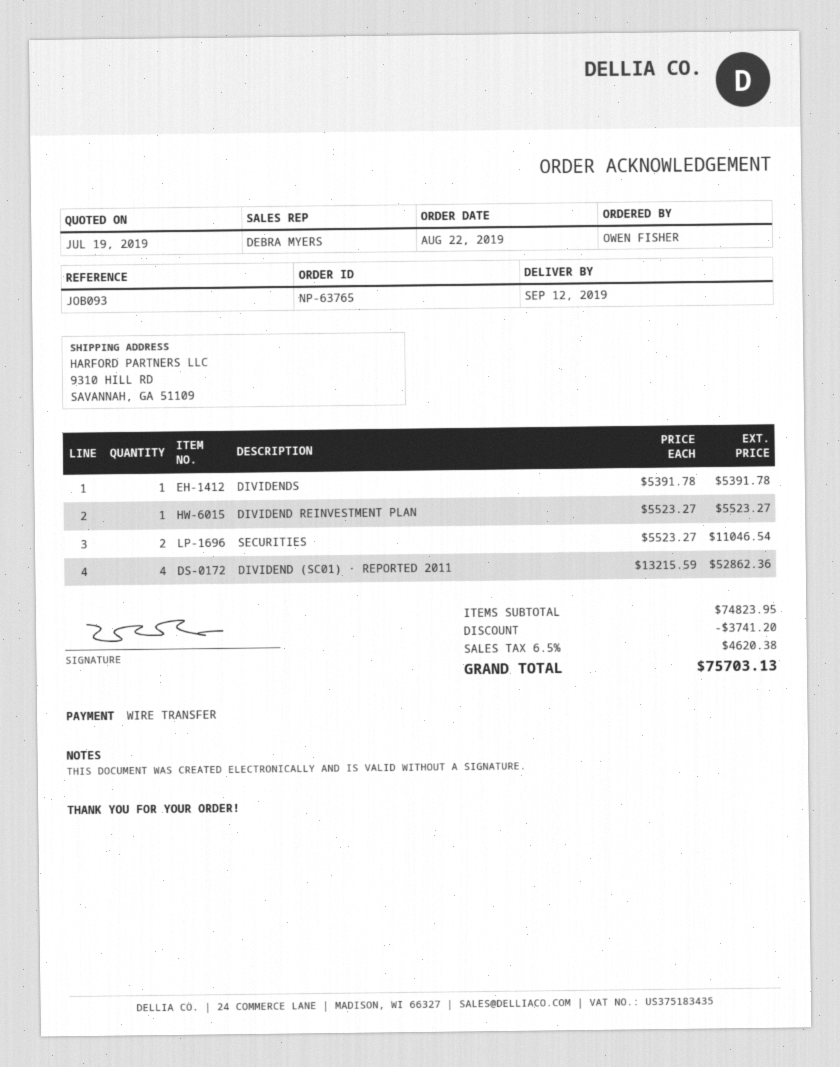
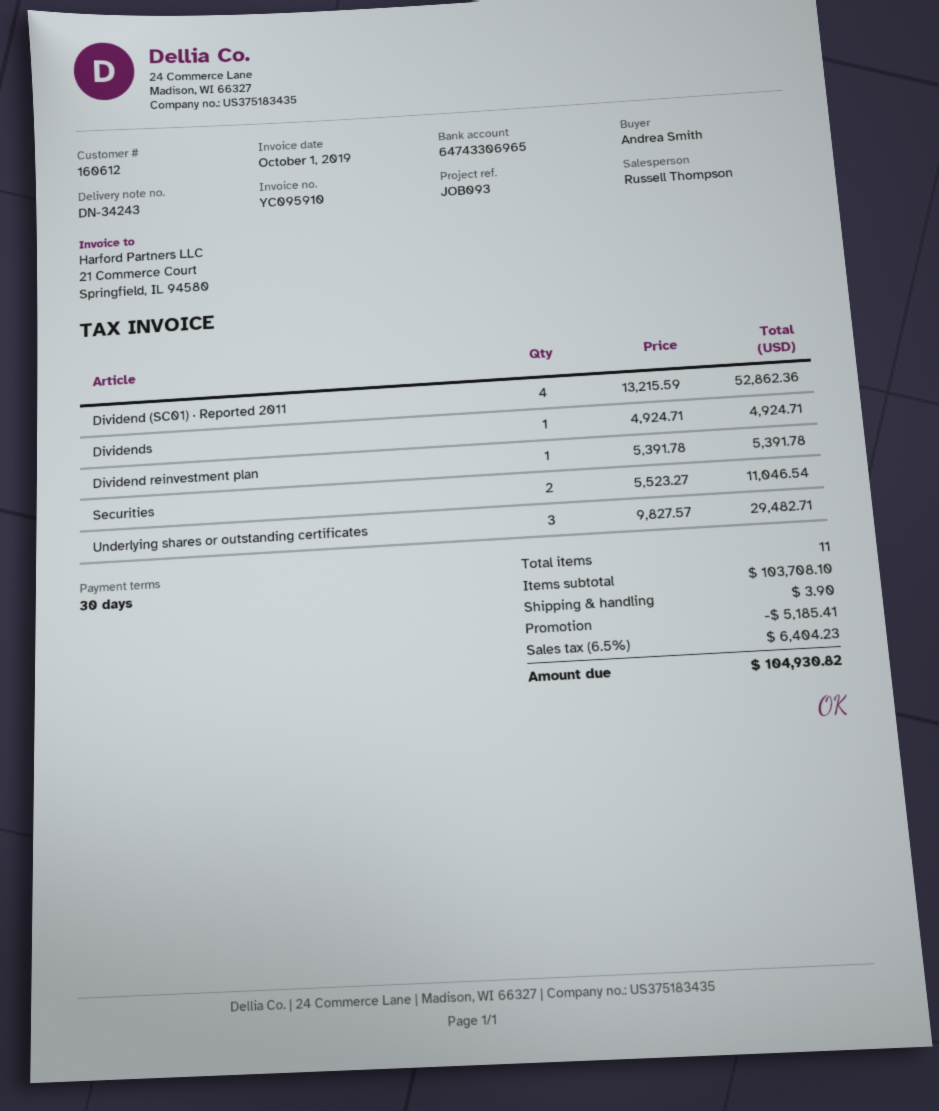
ordered by: OWEN FISHER -> Andrea Smith
sales rep: DEBRA MYERS -> Russell Thompson
DIVIDENDS: 1 x 5391.78 = 5391.78 -> 1 x 4924.71 = 4924.71
DIVIDEND REINVESTMENT PLAN: 1 x 5523.27 = 5523.27 -> 1 x 5391.78 = 5391.78
Underlying shares or outstanding certificates: none -> 3 x 9827.57 = 29482.71
subtotal: 74823.95 -> 103708.10
discount: 3741.20 -> 5185.41
shipping: none -> 3.90
tax: 6.5% = 4620.38 -> 6.5% = 6404.23
total: 75703.13 -> 104930.82

